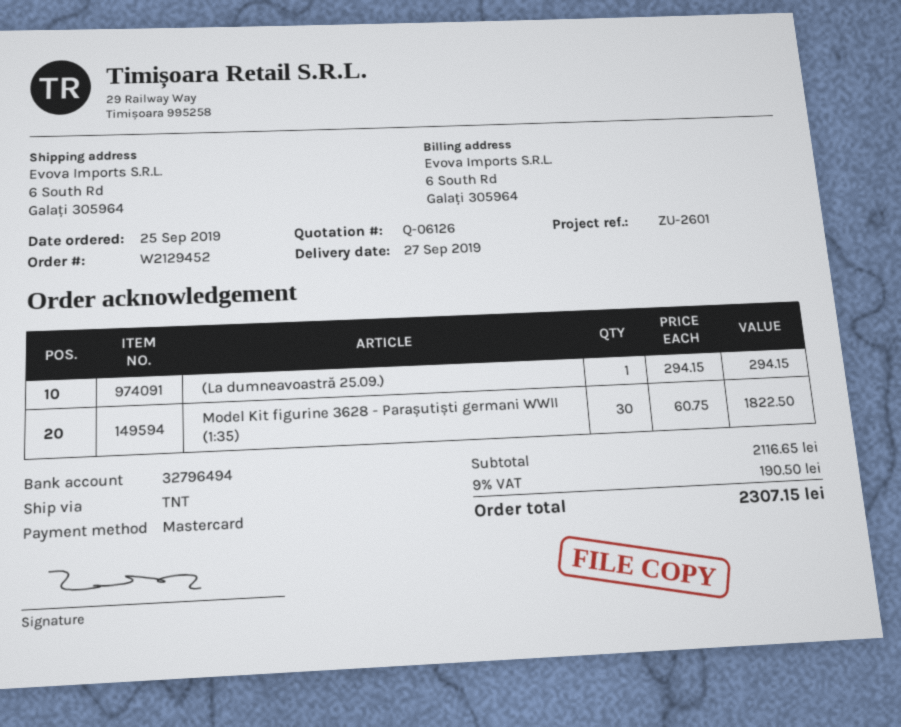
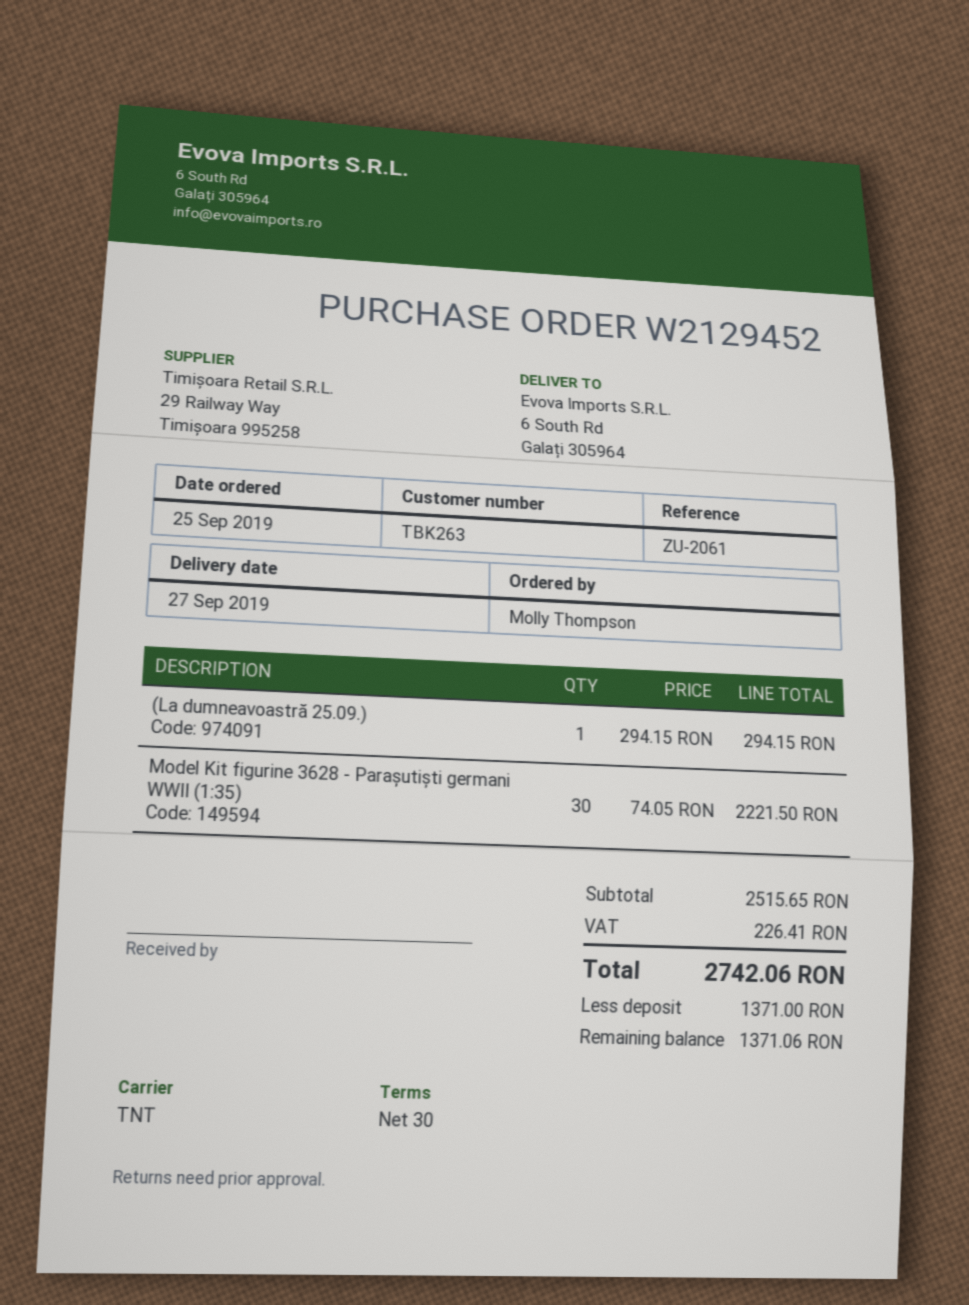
reference: ZU-2601 -> ZU-2061
Model Kit figurine 3628 - Parașutiști germani WWII (1:35): 30 x 60.75 = 1822.50 -> 30 x 74.05 = 2221.50
subtotal: 2116.65 -> 2515.65
tax: 190.50 -> 226.41
total: 2307.15 -> 2742.06

